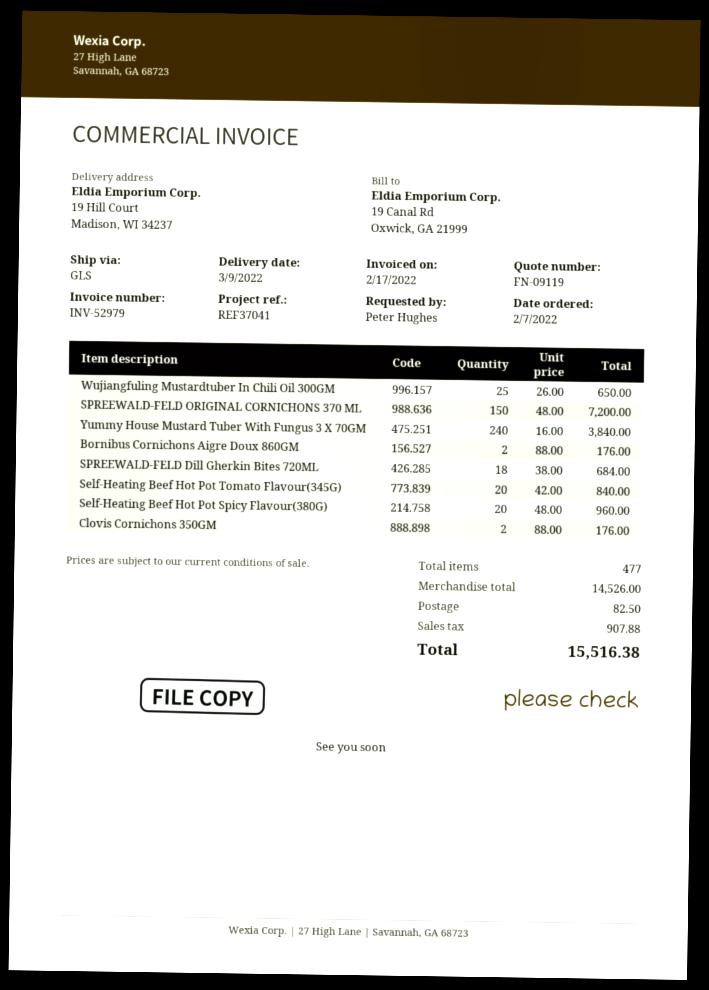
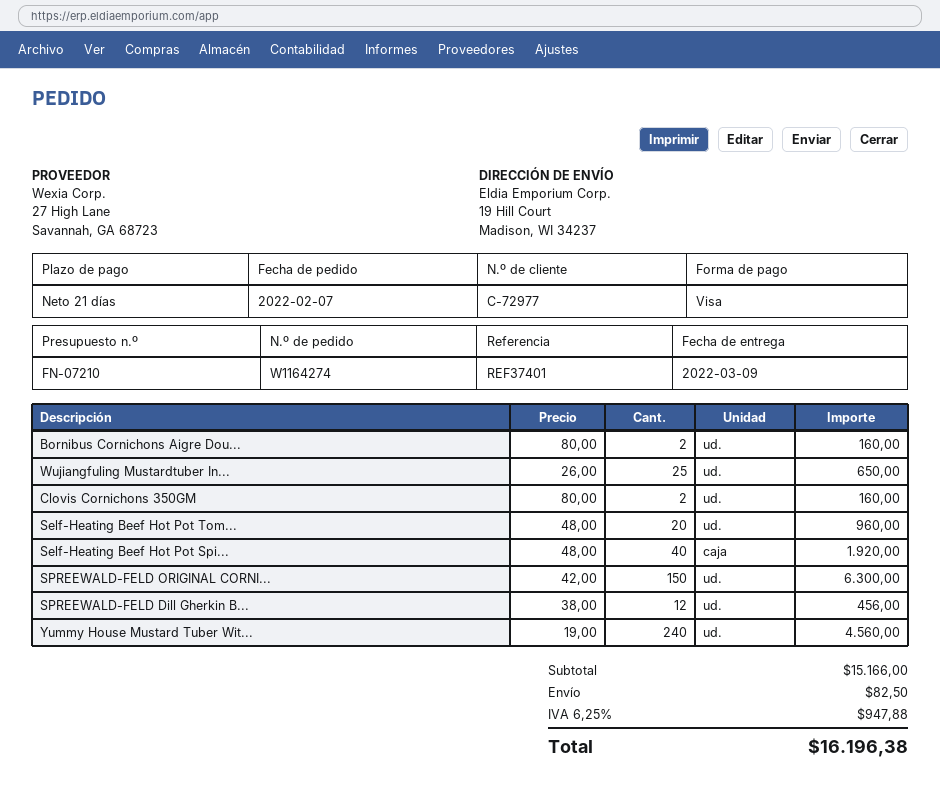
quote number: FN-09119 -> FN-07210
reference: REF37041 -> REF37401
SPREEWALD-FELD ORIGINAL CORNICHONS 370 ML: 150 x 48.00 = 7200.00 -> 150 x 42.00 = 6300.00
Yummy House Mustard Tuber With Fungus 3 X 70GM: 240 x 16.00 = 3840.00 -> 240 x 19.00 = 4560.00
Bornibus Cornichons Aigre Doux 860GM: 2 x 88.00 = 176.00 -> 2 x 80.00 = 160.00
SPREEWALD-FELD Dill Gherkin Bites 720ML: 18 x 38.00 = 684.00 -> 12 x 38.00 = 456.00
Self-Heating Beef Hot Pot Tomato Flavour(345G): 20 x 42.00 = 840.00 -> 20 x 48.00 = 960.00
Self-Heating Beef Hot Pot Spicy Flavour(380G): 20 x 48.00 = 960.00 -> 40 x 48.00 = 1920.00
Clovis Cornichons 350GM: 2 x 88.00 = 176.00 -> 2 x 80.00 = 160.00
subtotal: 14526.00 -> 15166.00
tax: 907.88 -> 947.88
total: 15516.38 -> 16196.38

